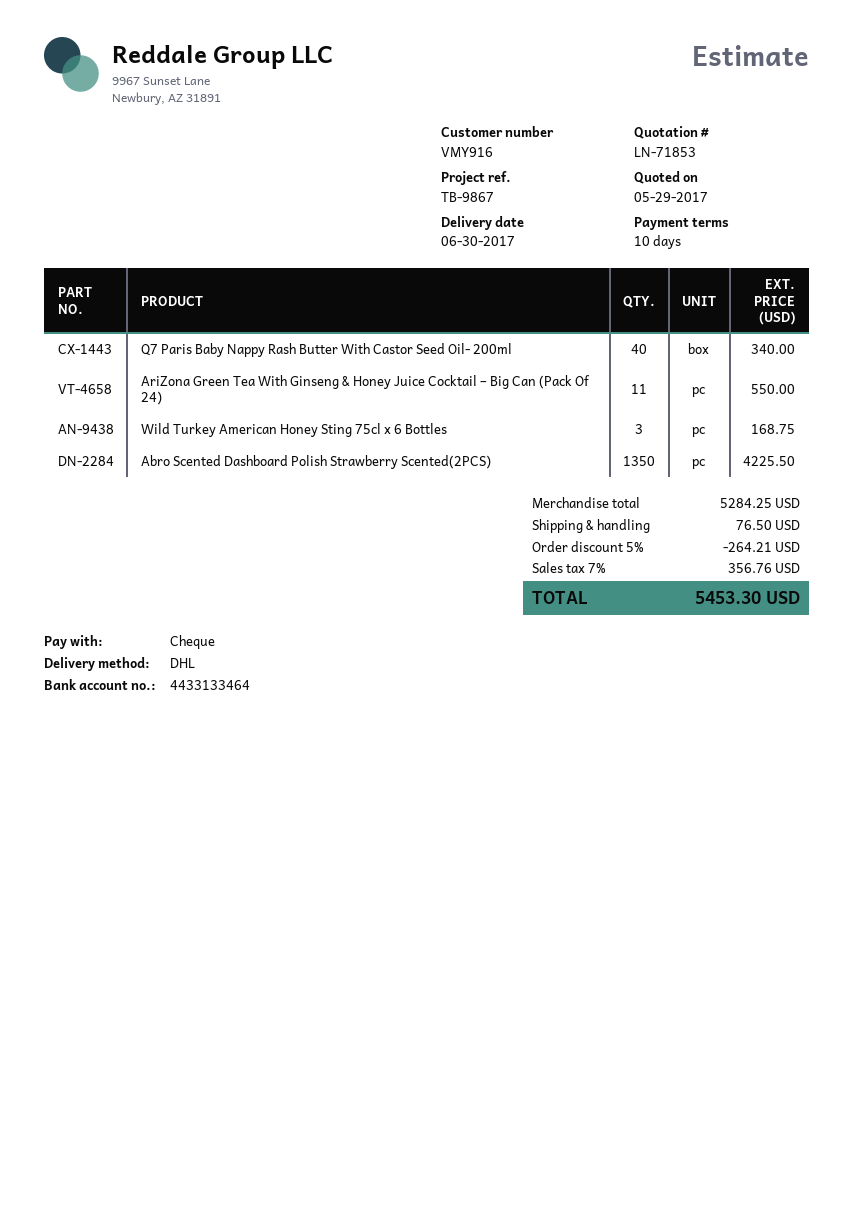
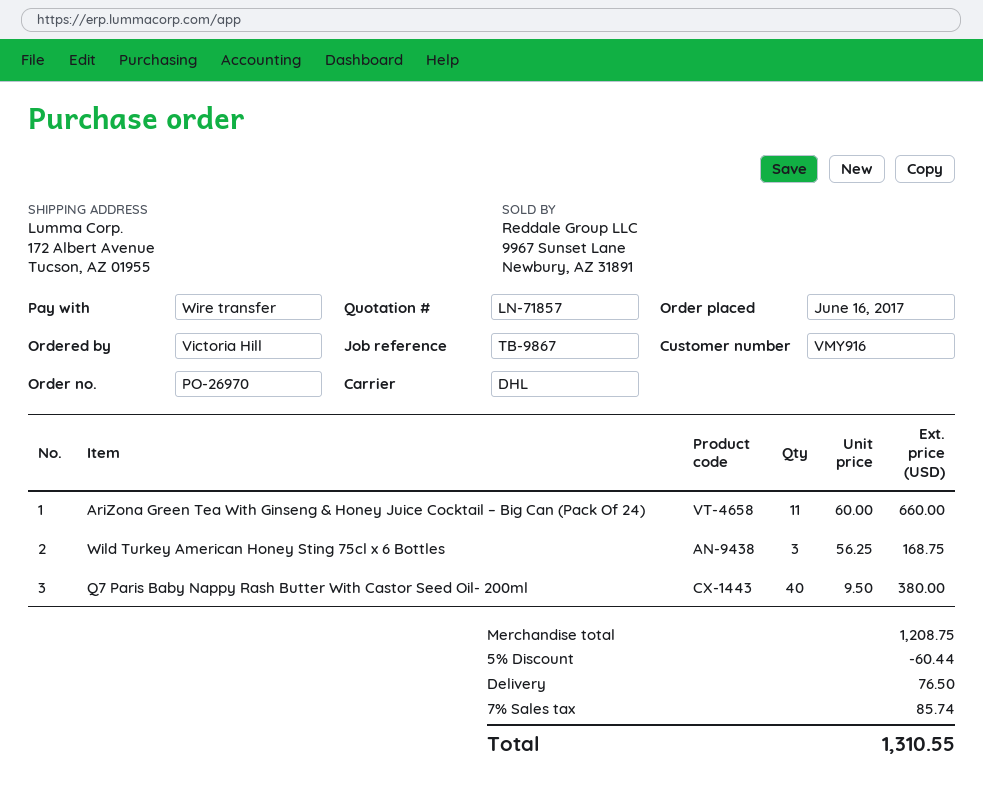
quote number: LN-71853 -> LN-71857
payment method: cheque -> bank transfer
Q7 Paris Baby Nappy Rash Butter With Castor Seed Oil- 200ml: 40 for 340.00 -> 40 for 380.00
AriZona Green Tea With Ginseng & Honey Juice Cocktail – Big Can (Pack Of 24): 11 for 550.00 -> 11 for 660.00
Abro Scented Dashboard Polish Strawberry Scented(2PCS): 1350 for 4225.50 -> none
subtotal: 5284.25 -> 1208.75
discount: 5% = 264.21 -> 5% = 60.44
tax: 7% = 356.76 -> 7% = 85.74
total: 5453.30 -> 1310.55

